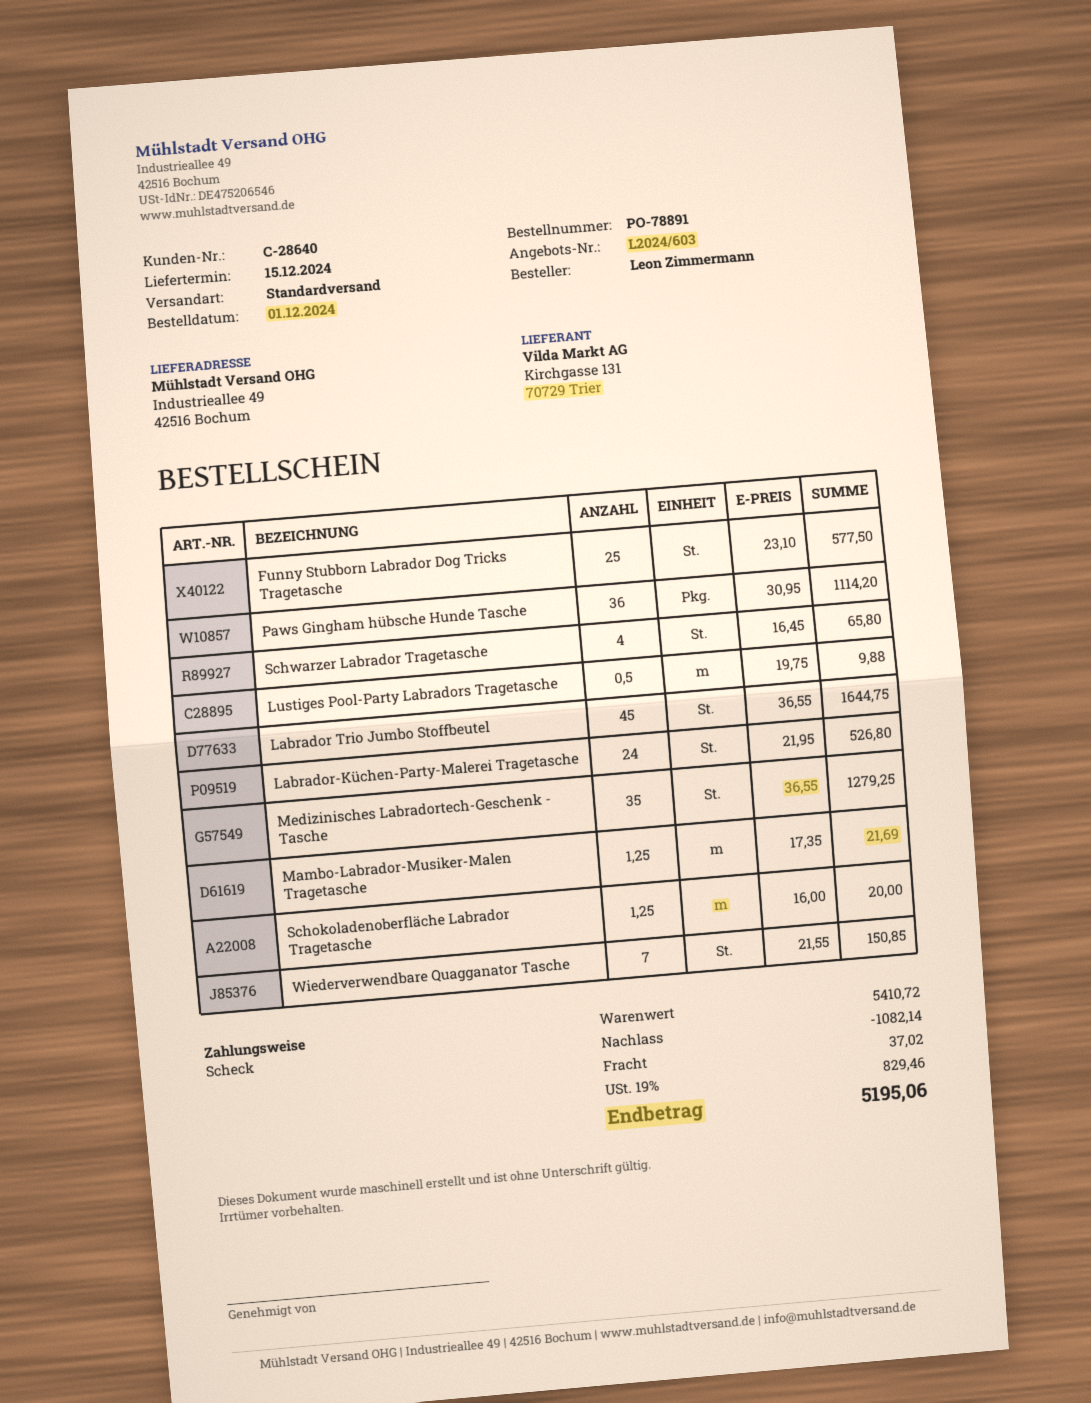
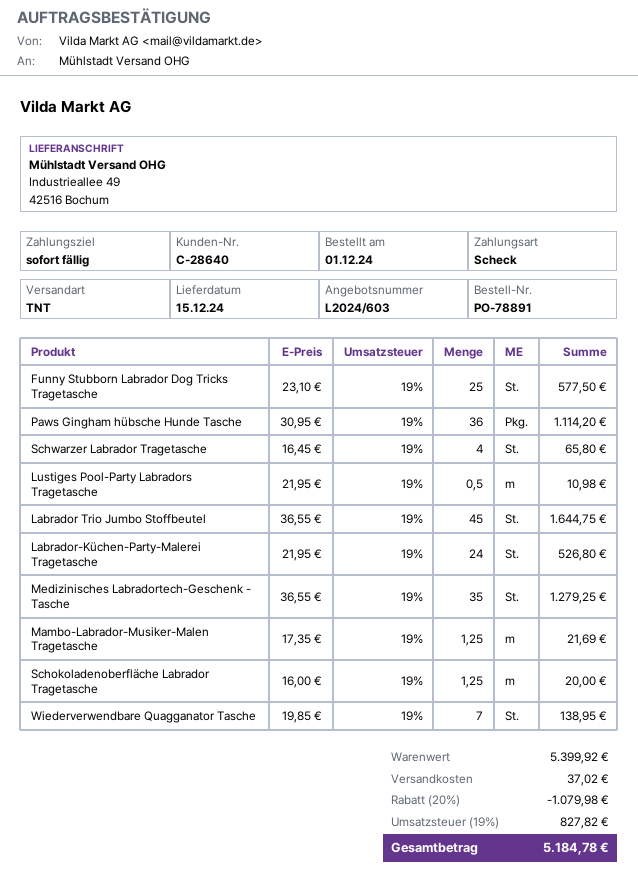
shipping method: standard -> TNT
Lustiges Pool-Party Labradors Tragetasche: 0.5 x 19.75 = 9.88 -> 0.5 x 21.95 = 10.98
Wiederverwendbare Quagganator Tasche: 7 x 21.55 = 150.85 -> 7 x 19.85 = 138.95
subtotal: 5410.72 -> 5399.92
discount: 1082.14 -> 1079.98
tax: 19% = 829.46 -> 19% = 827.82
total: 5195.06 -> 5184.78

